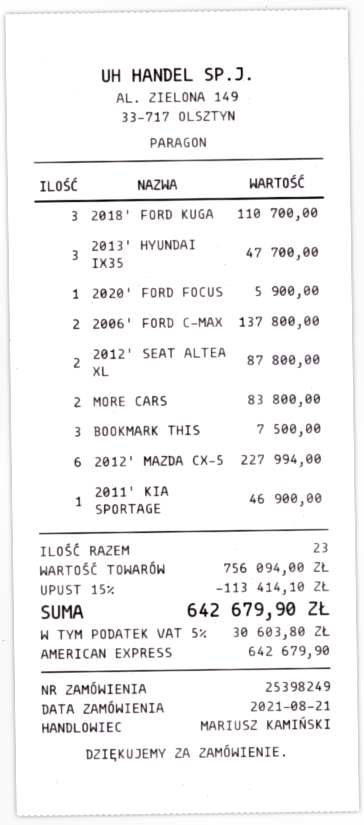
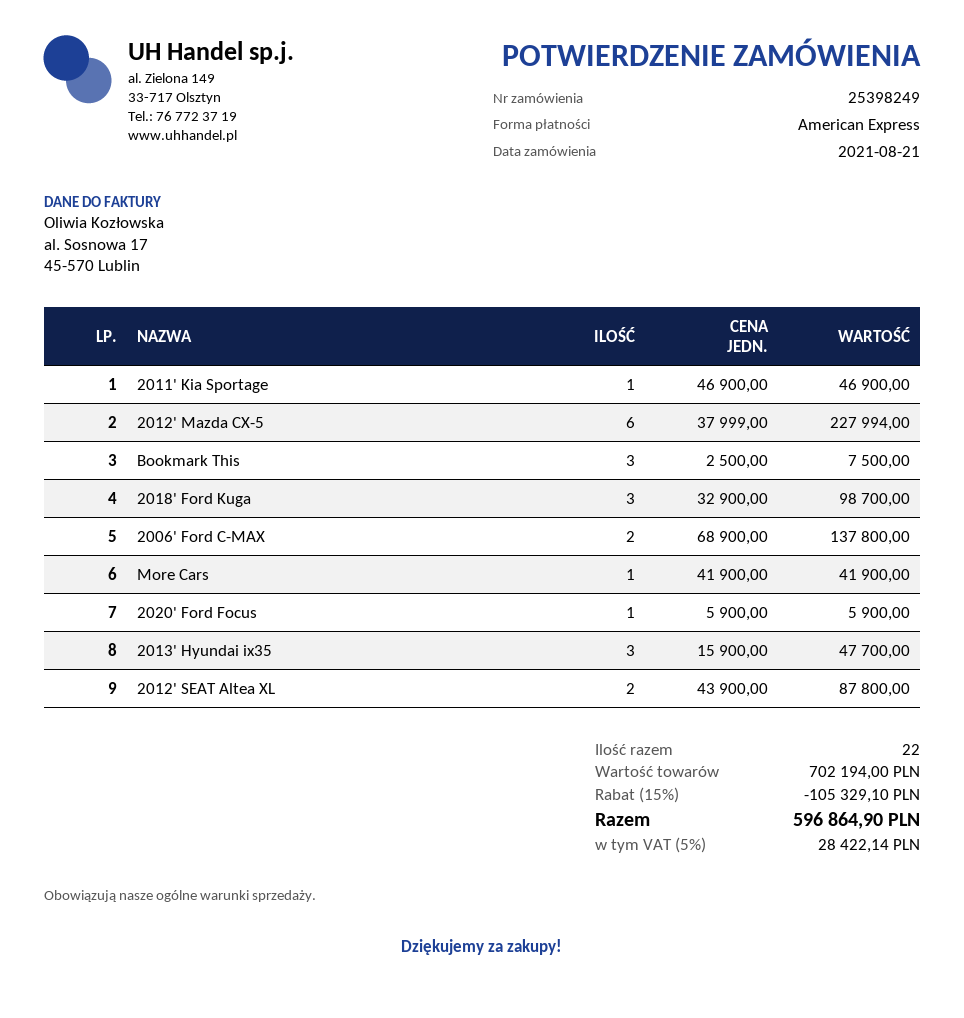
2018' FORD KUGA: 3 for 110700.00 -> 3 for 98700.00
MORE CARS: 2 for 83800.00 -> 1 for 41900.00
total quantity: 23 -> 22
subtotal: 756094.00 -> 702194.00
discount: 15% = 113414.10 -> 15% = 105329.10
tax: 5% = 30603.80 -> 5% = 28422.14
total: 642679.90 -> 596864.90

